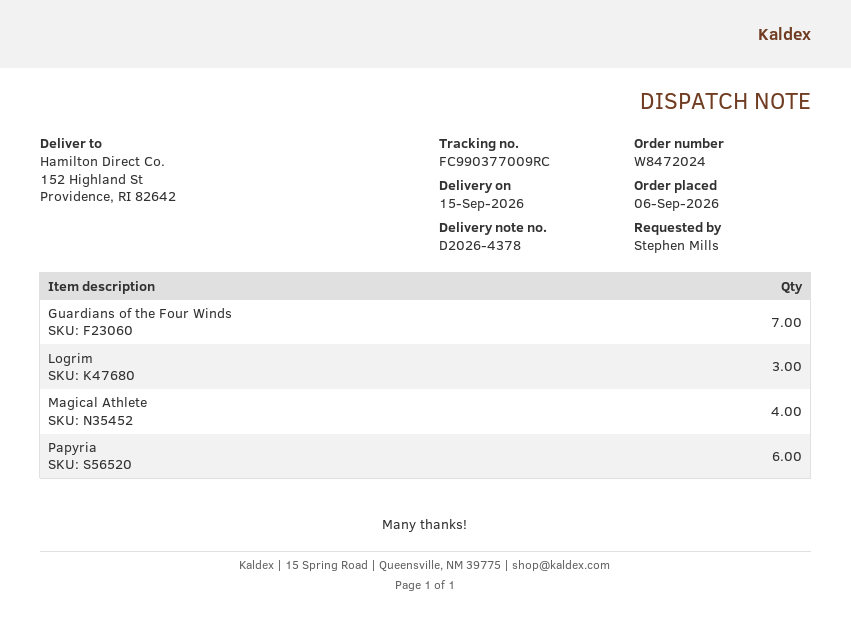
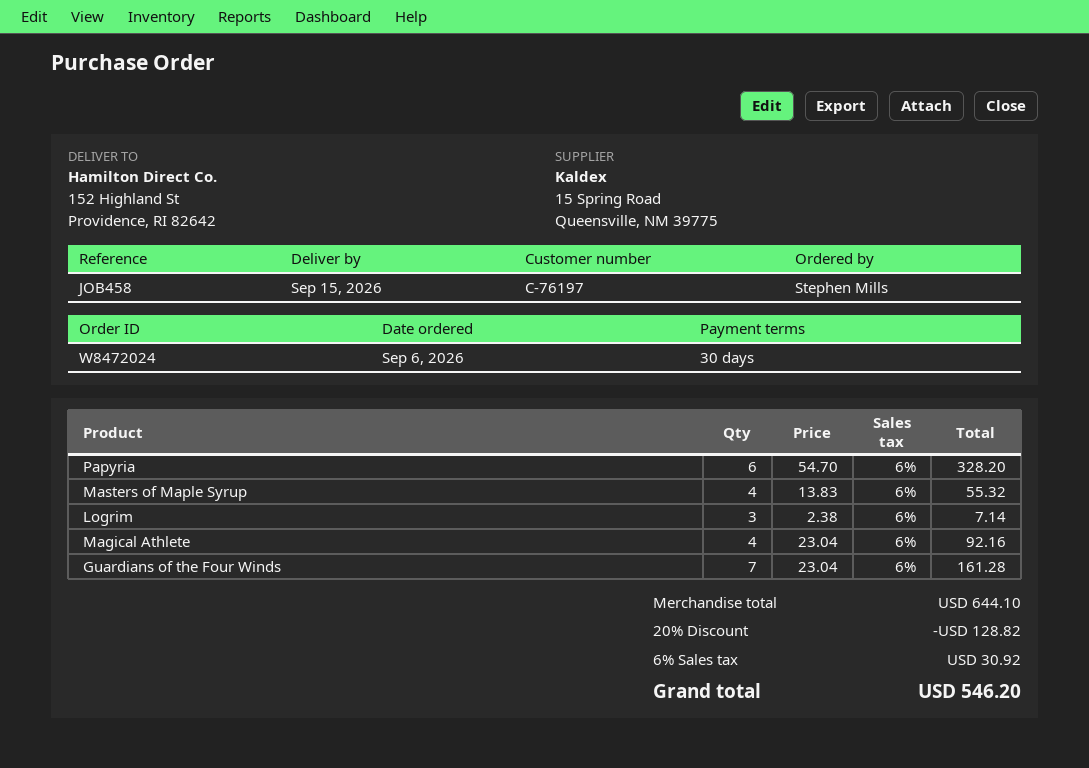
Masters of Maple Syrup: none -> 4

